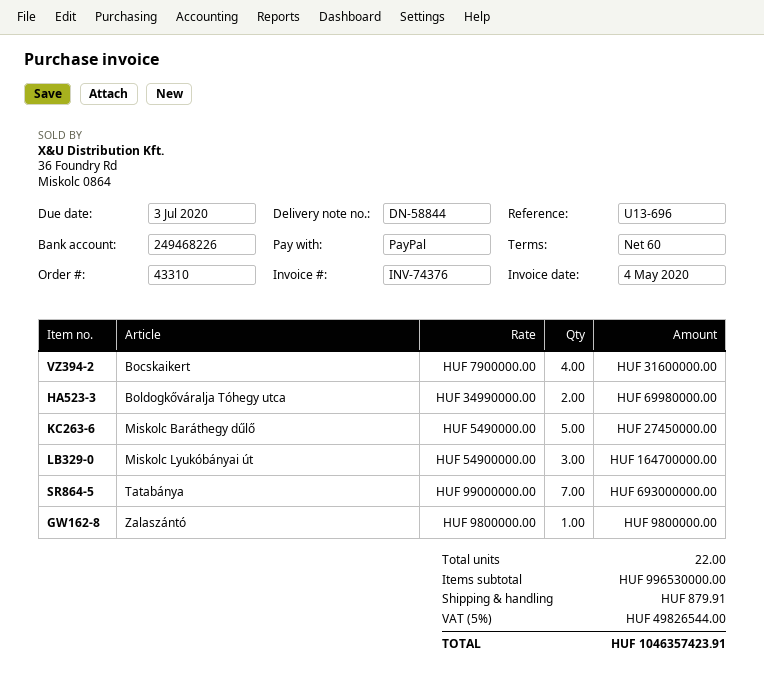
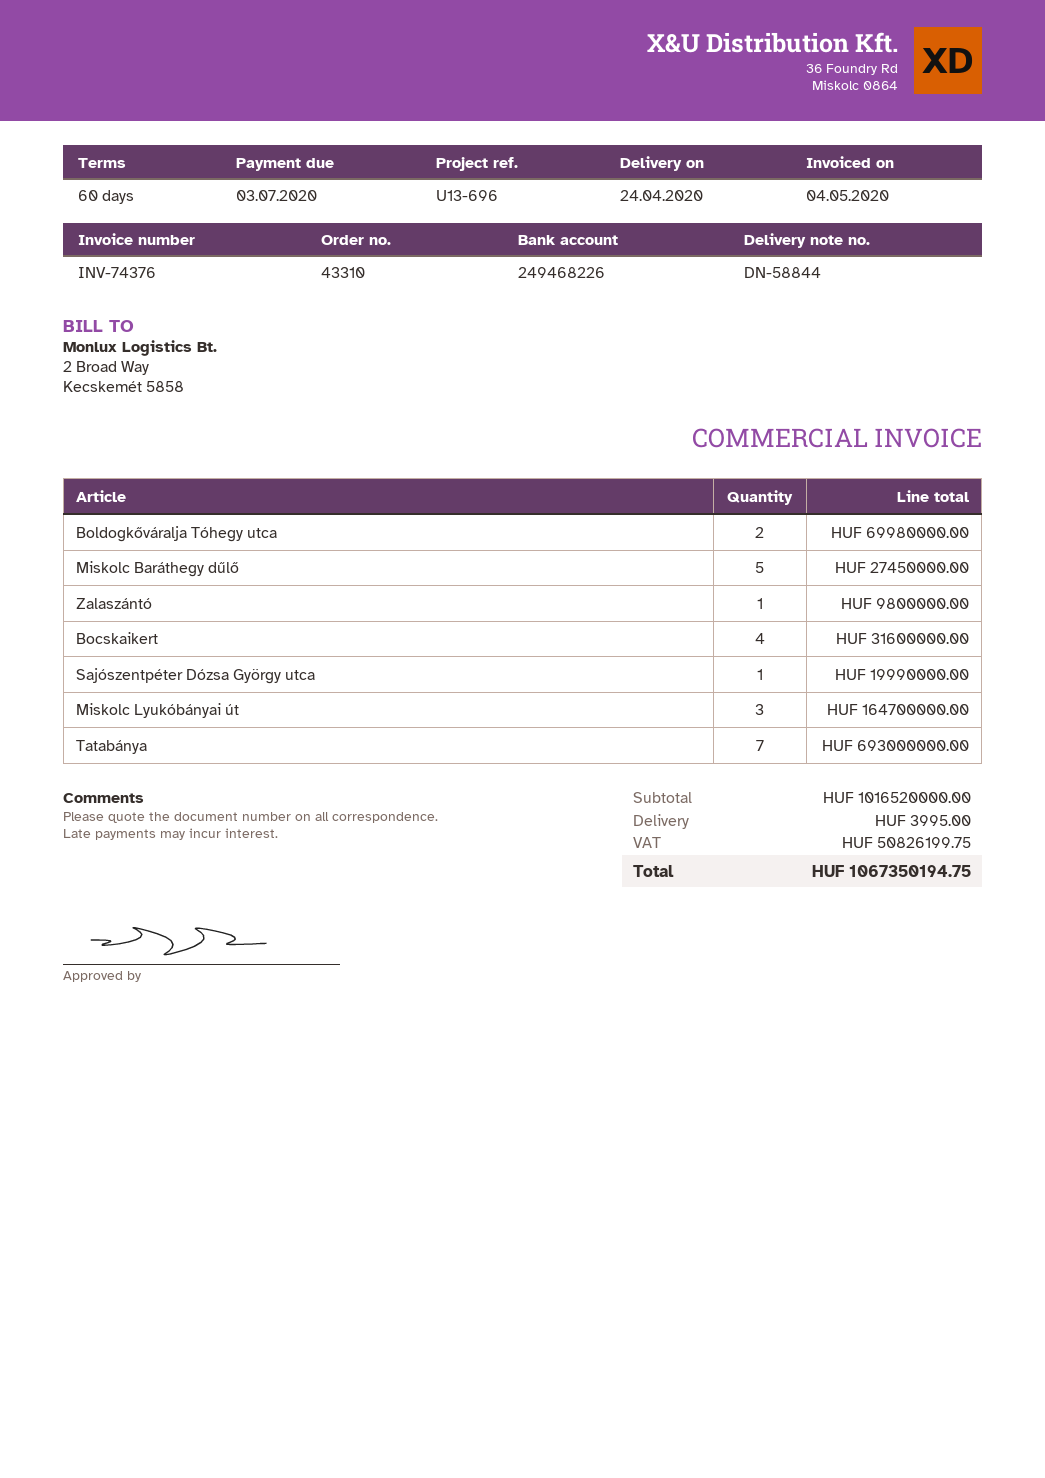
Sajószentpéter Dózsa György utca: none -> 1 for 19990000.00
subtotal: 996530000.00 -> 1016520000.00
shipping: 879.91 -> 3995.00
tax: 49826544.00 -> 50826199.75
total: 1046357423.91 -> 1067350194.75

